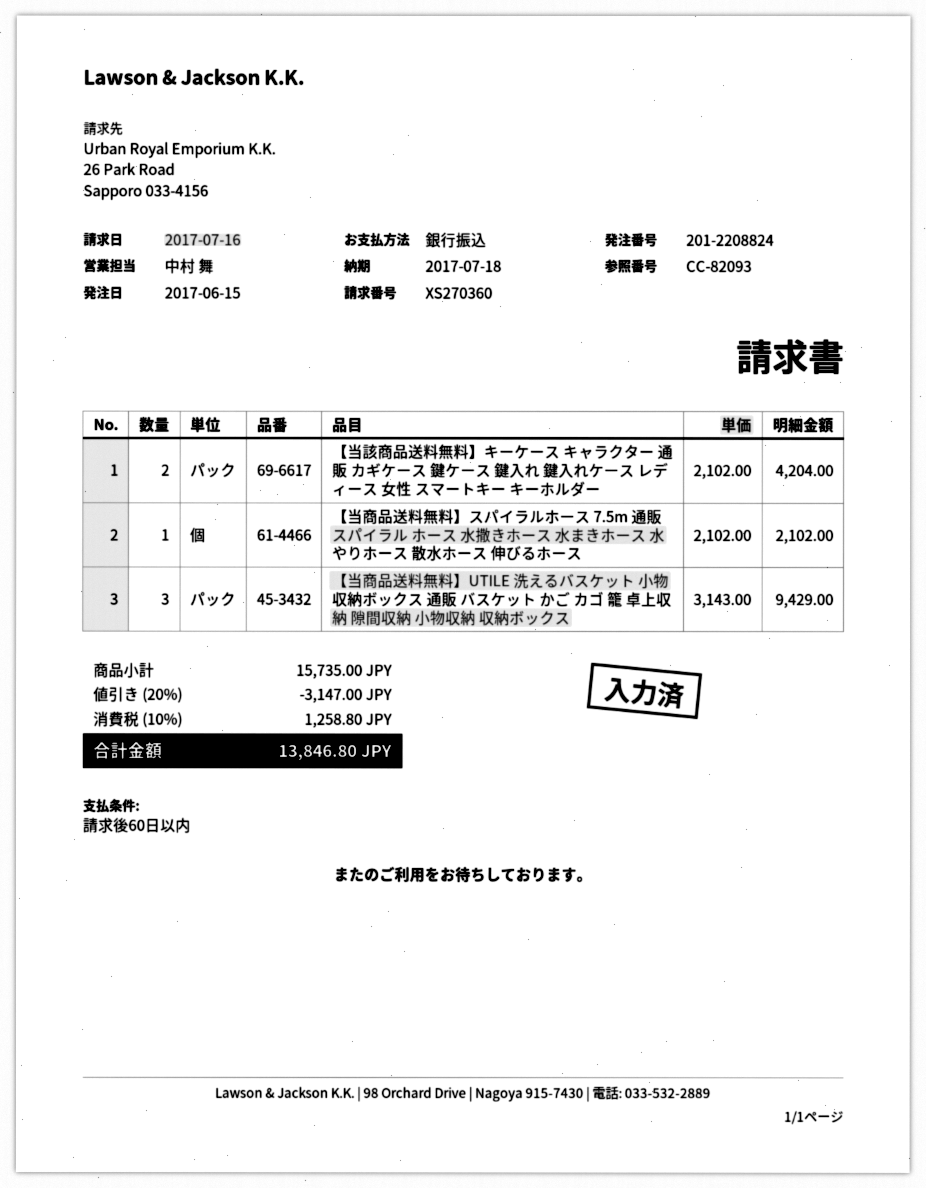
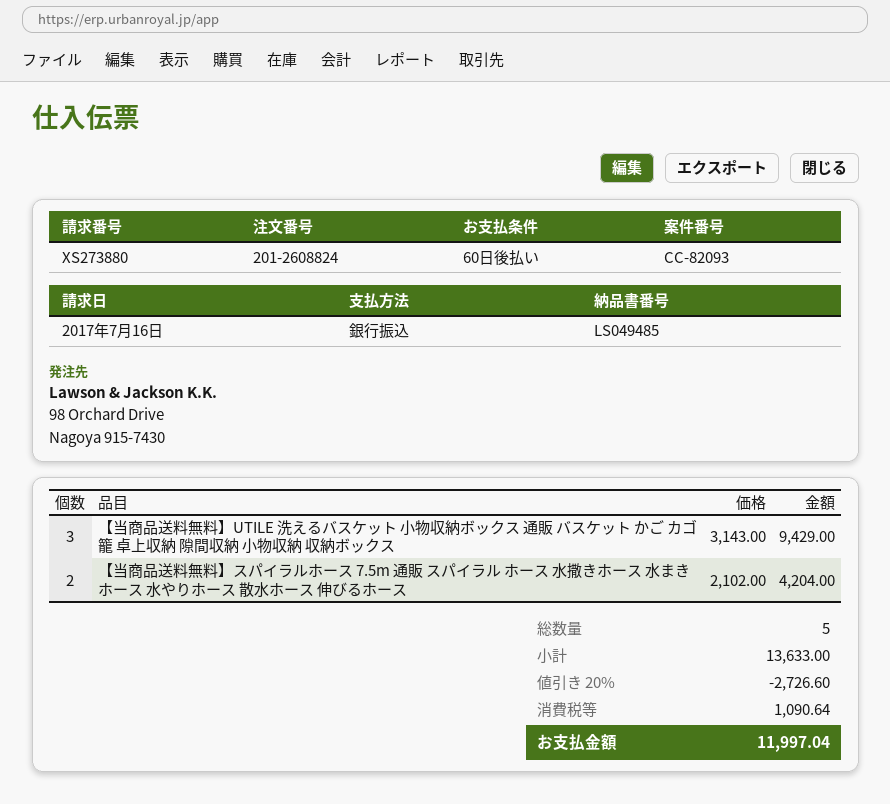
order number: 201-2208824 -> 201-2608824
invoice number: XS270360 -> XS273880
【当該商品送料無料】キーケース キャラクター 通販 カギケース 鍵ケース 鍵入れ 鍵入れケース レディース 女性 スマートキー キーホルダー: 2 x 2102.00 = 4204.00 -> none
【当商品送料無料】スパイラルホース 7.5m 通販 スパイラル ホース 水撒きホース 水まきホース 水やりホース 散水ホース 伸びるホース: 1 x 2102.00 = 2102.00 -> 2 x 2102.00 = 4204.00
subtotal: 15735.00 -> 13633.00
discount: 20% = 3147.00 -> 20% = 2726.60
tax: 1258.80 -> 1090.64
total: 13846.80 -> 11997.04

